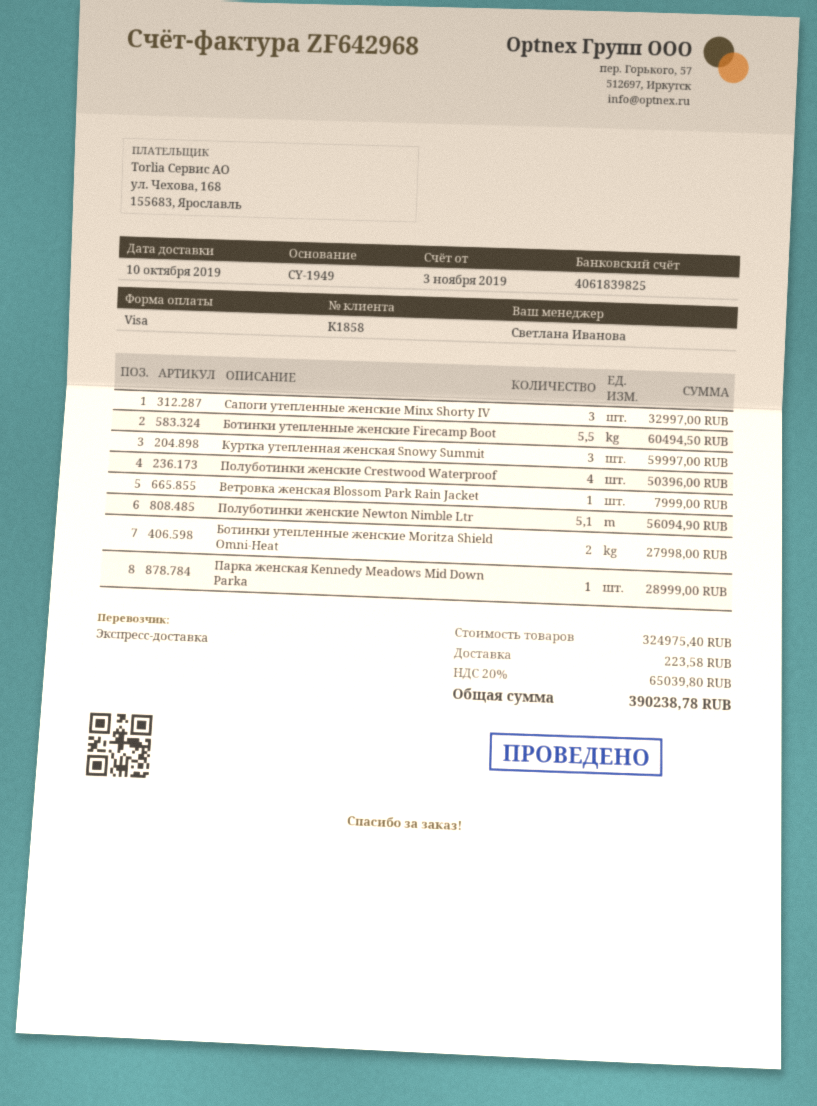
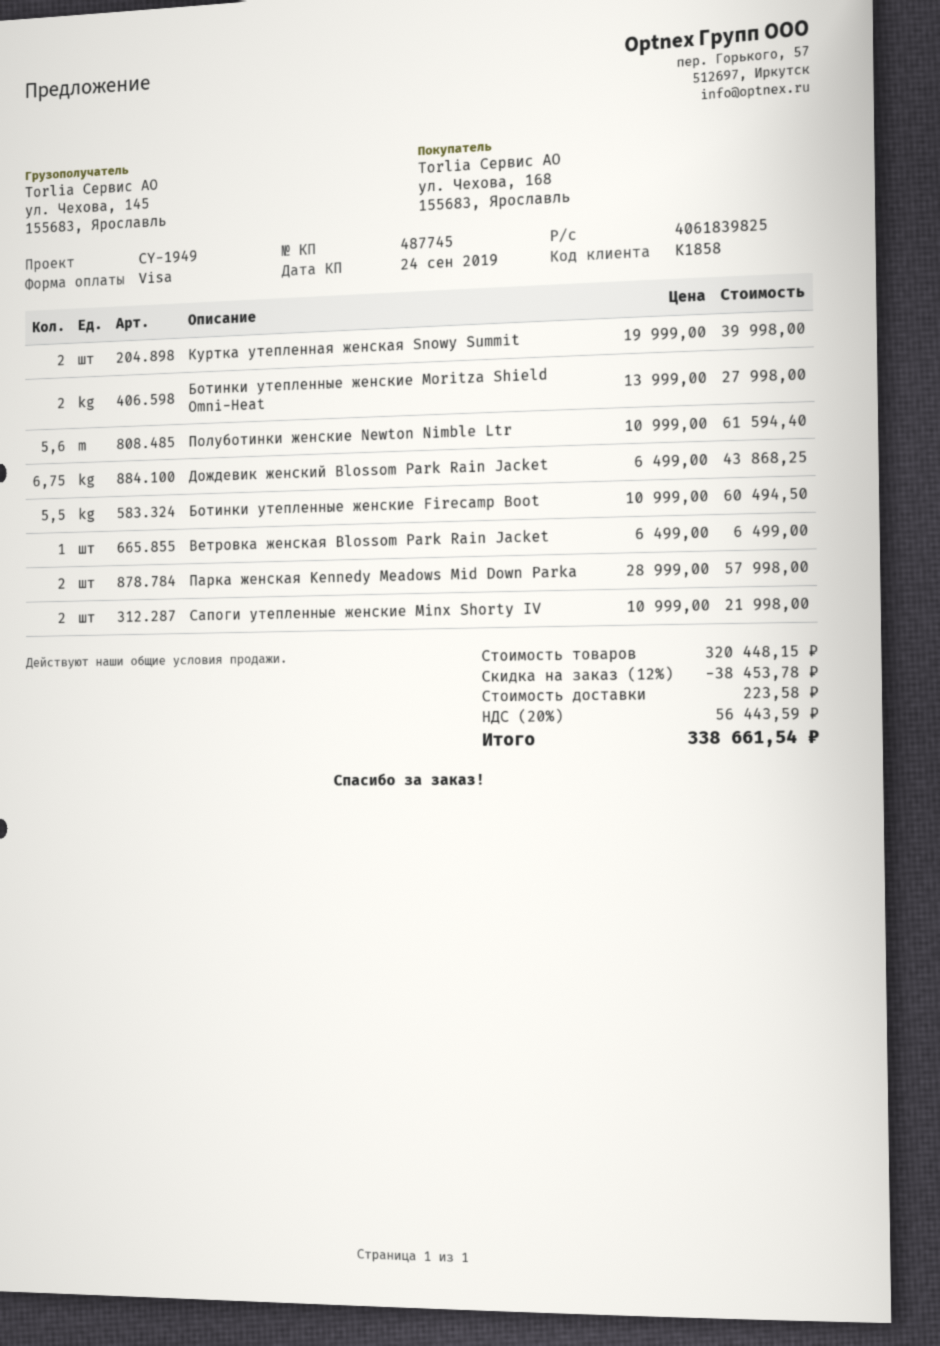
Сапоги утепленные женские Minx Shorty IV: 3 for 32997.00 -> 2 for 21998.00
Куртка утепленная женская Snowy Summit: 3 for 59997.00 -> 2 for 39998.00
Полуботинки женские Crestwood Waterproof: 4 for 50396.00 -> none
Ветровка женская Blossom Park Rain Jacket: 1 for 7999.00 -> 1 for 6499.00
Полуботинки женские Newton Nimble Ltr: 5.1 for 56094.90 -> 5.6 for 61594.40
Парка женская Kennedy Meadows Mid Down Parka: 1 for 28999.00 -> 2 for 57998.00
Дождевик женский Blossom Park Rain Jacket: none -> 6.75 for 43868.25
subtotal: 324975.40 -> 320448.15
discount: none -> 12% = 38453.78
tax: 20% = 65039.80 -> 20% = 56443.59
total: 390238.78 -> 338661.54

